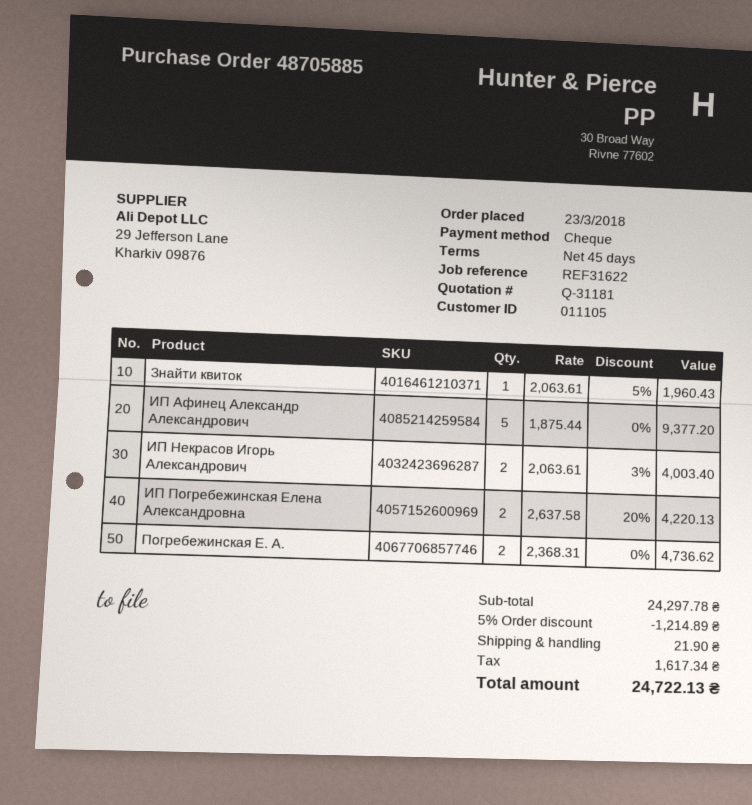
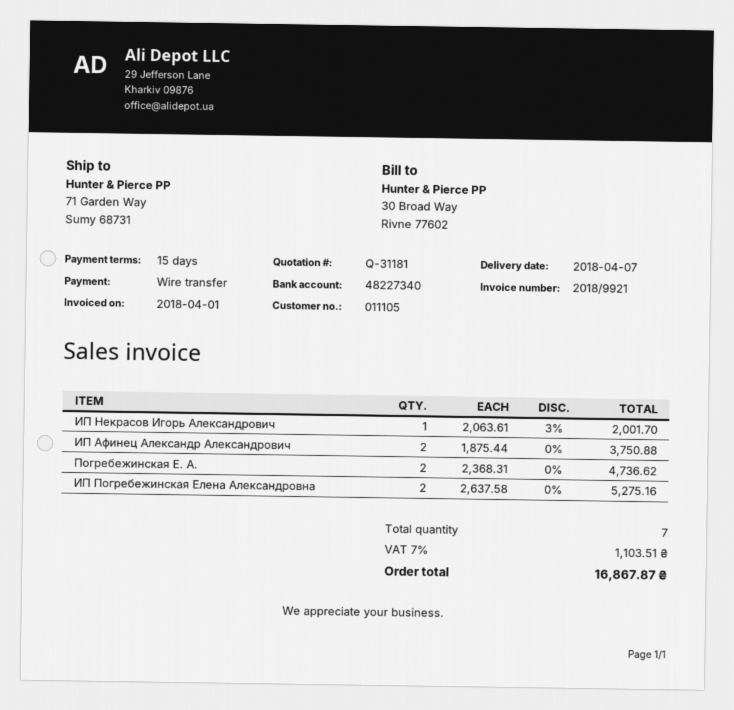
payment terms: 45 days -> 15 days
payment method: cheque -> bank transfer
Знайти квиток: 1 x 2063.61 - 5% = 1960.43 -> none
ИП Афинец Александр Александрович: 5 x 1875.44 = 9377.20 -> 2 x 1875.44 = 3750.88
ИП Некрасов Игорь Александрович: 2 x 2063.61 - 3% = 4003.40 -> 1 x 2063.61 - 3% = 2001.70
ИП Погребежинская Елена Александровна: 2 x 2637.58 - 20% = 4220.13 -> 2 x 2637.58 = 5275.16
discount: 5% = 1214.89 -> none
shipping: 21.90 -> none
tax: 1617.34 -> 1103.51
total: 24722.13 -> 16867.87

